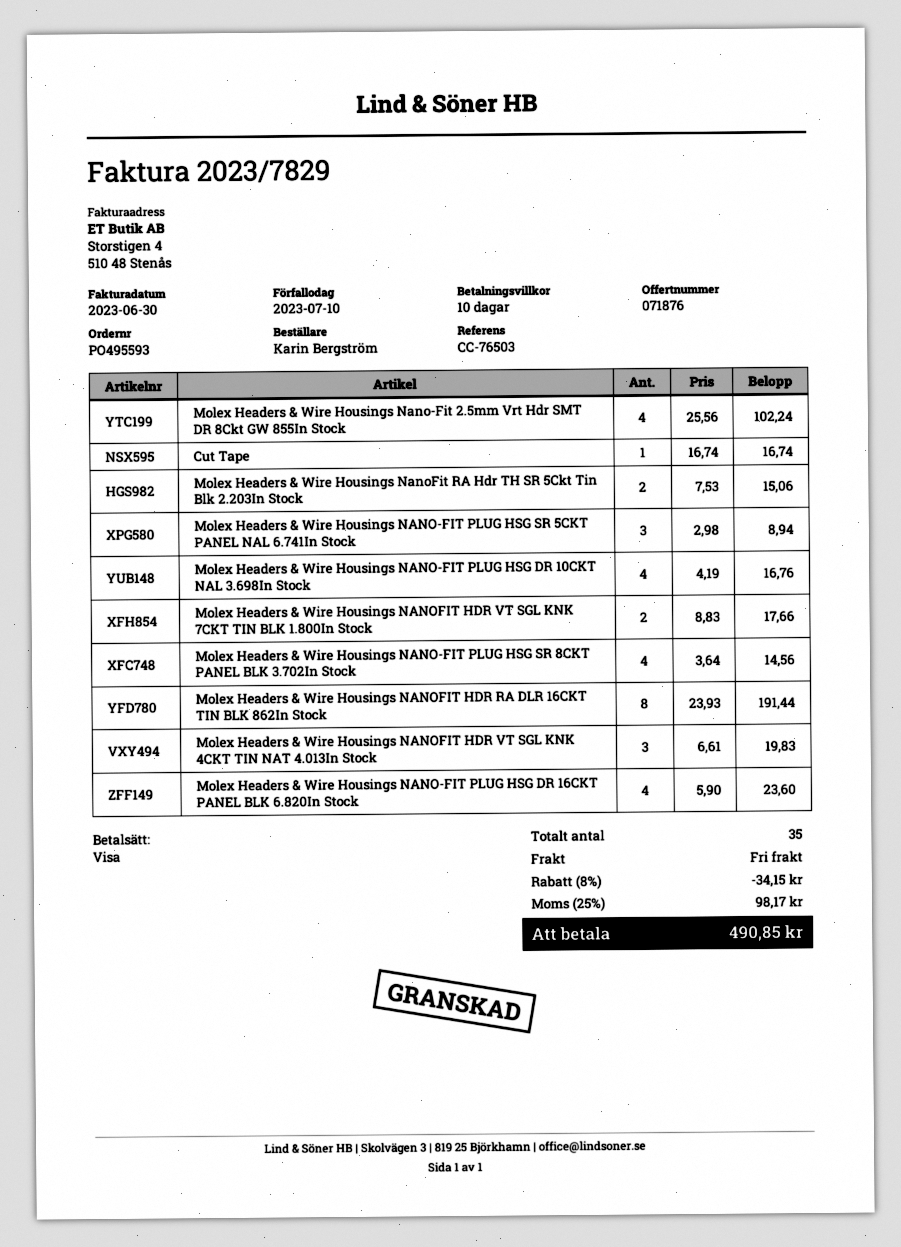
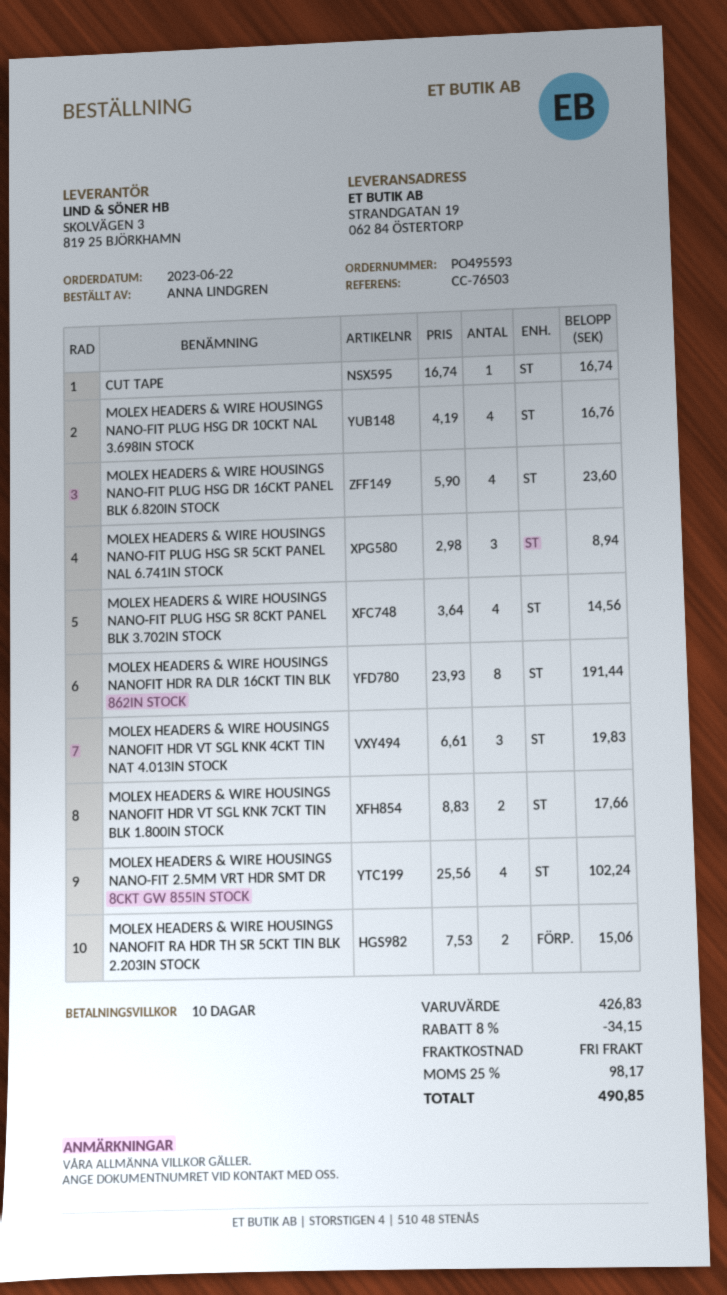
ordered by: Karin Bergström -> ANNA LINDGREN

